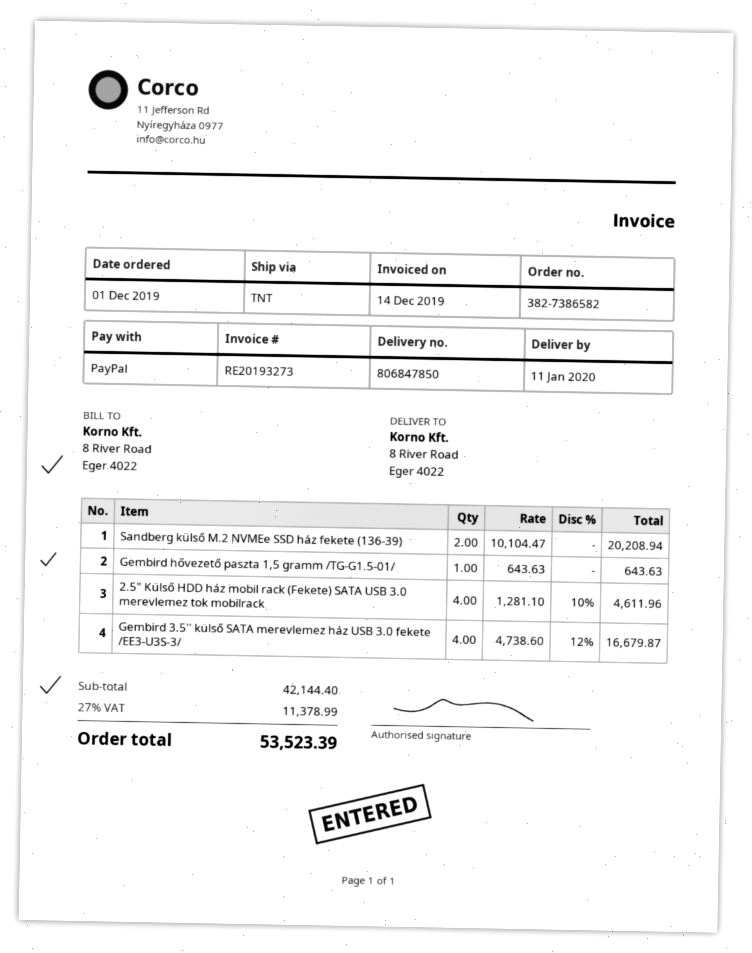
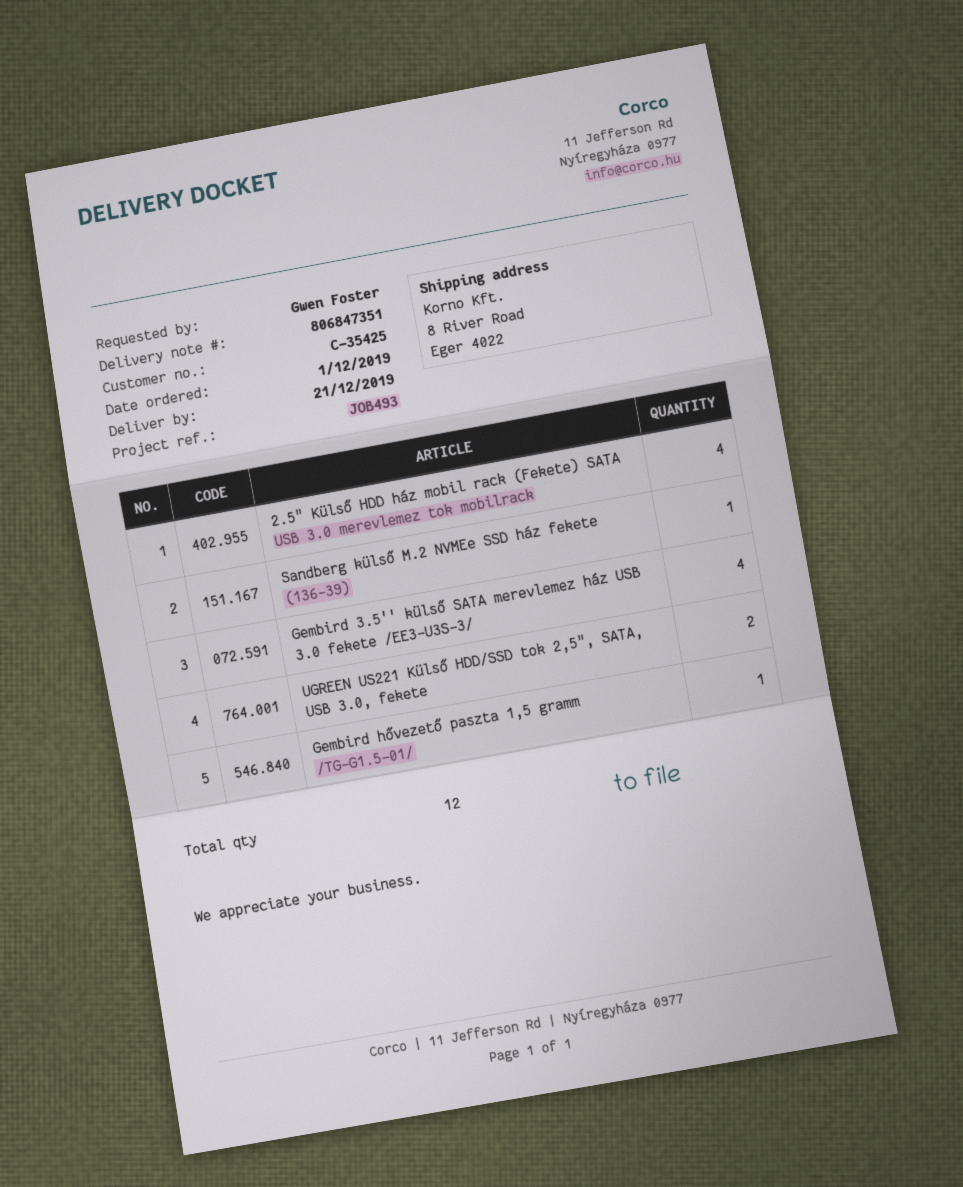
delivery note number: 806847850 -> 806847351
delivery date: 2020-01-11 -> 2019-12-21
Sandberg külső M.2 NVMEe SSD ház fekete (136-39): 2 -> 1
UGREEN US221 Külső HDD/SSD tok 2,5", SATA, USB 3.0, fekete: none -> 2

